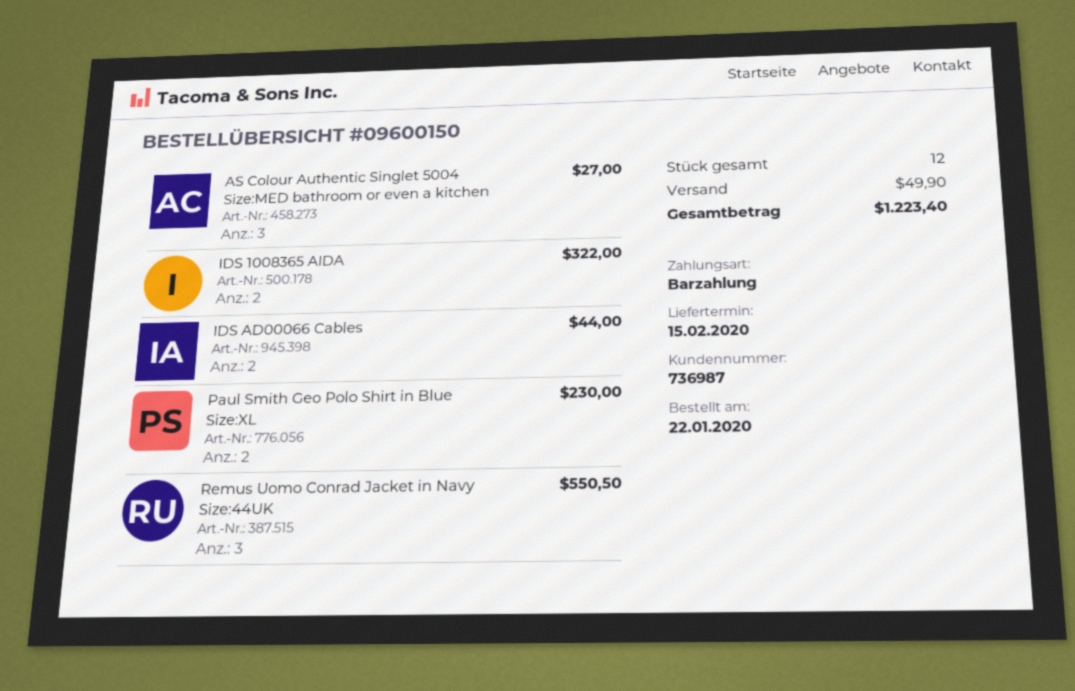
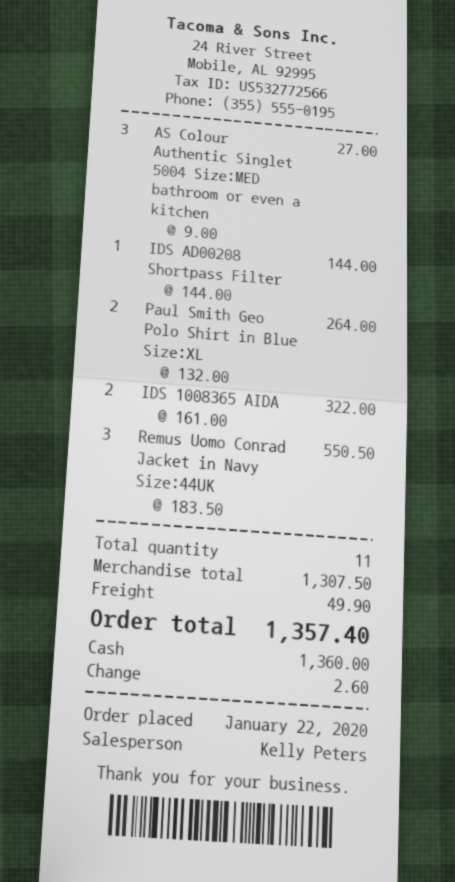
IDS AD00066 Cables: 2 for 44.00 -> none
Paul Smith Geo Polo Shirt in Blue Size:XL: 2 for 230.00 -> 2 for 264.00
IDS AD00208 Shortpass Filter: none -> 1 for 144.00
total quantity: 12 -> 11
total: 1223.40 -> 1357.40

